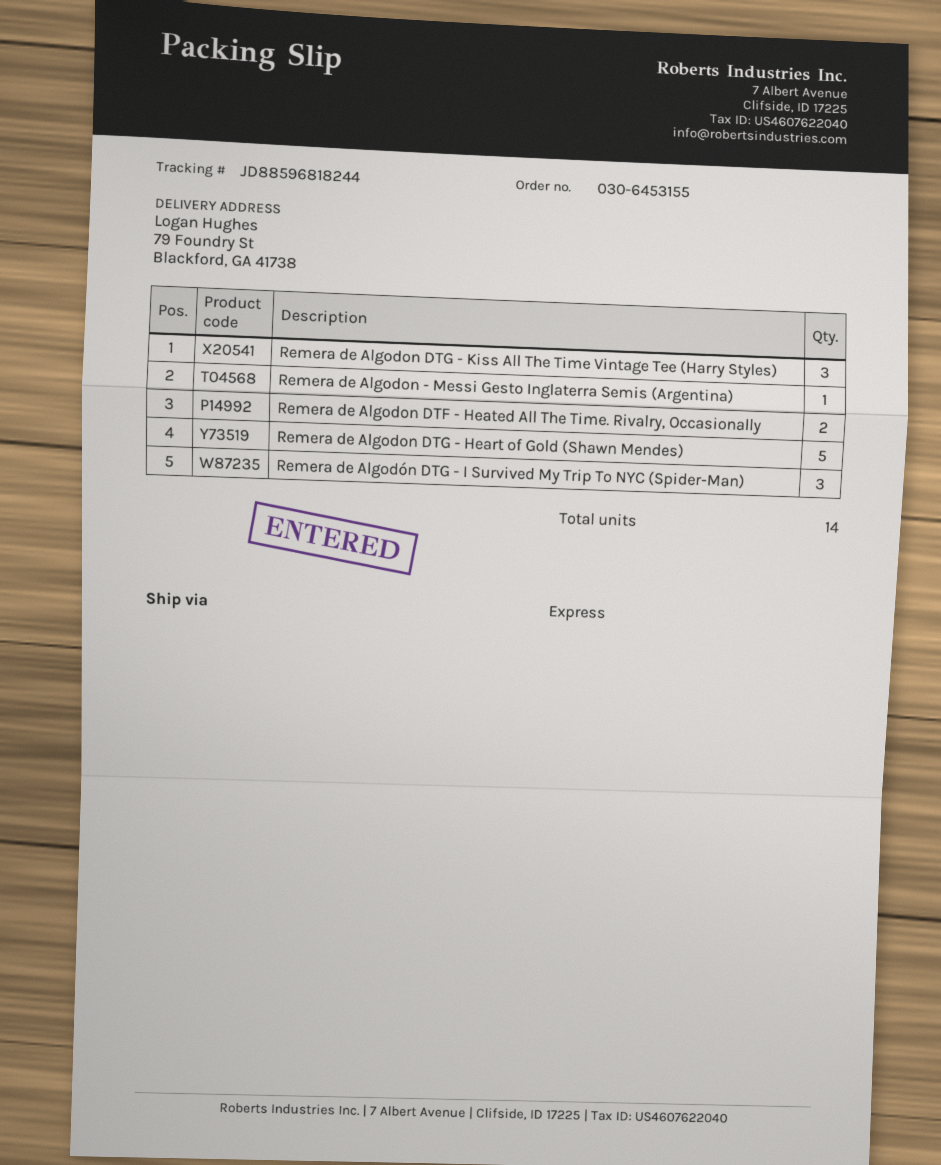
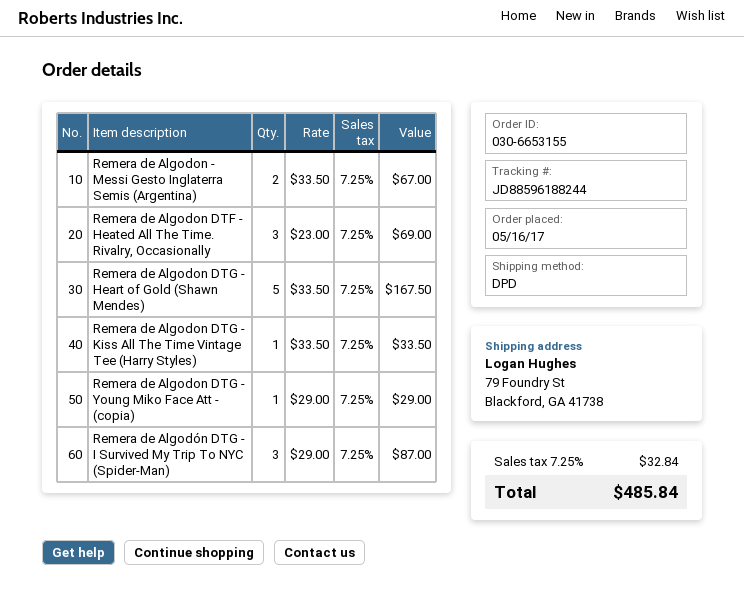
order number: 030-6453155 -> 030-6653155
shipping method: express -> DPD
tracking number: JD88596818244 -> JD88596188244
Remera de Algodon DTG - Kiss All The Time Vintage Tee (Harry Styles): 3 -> 1
Remera de Algodon - Messi Gesto Inglaterra Semis (Argentina): 1 -> 2
Remera de Algodon DTF - Heated All The Time. Rivalry, Occasionally: 2 -> 3
Remera de Algodon DTG - Young Miko Face Att - (copia): none -> 1

